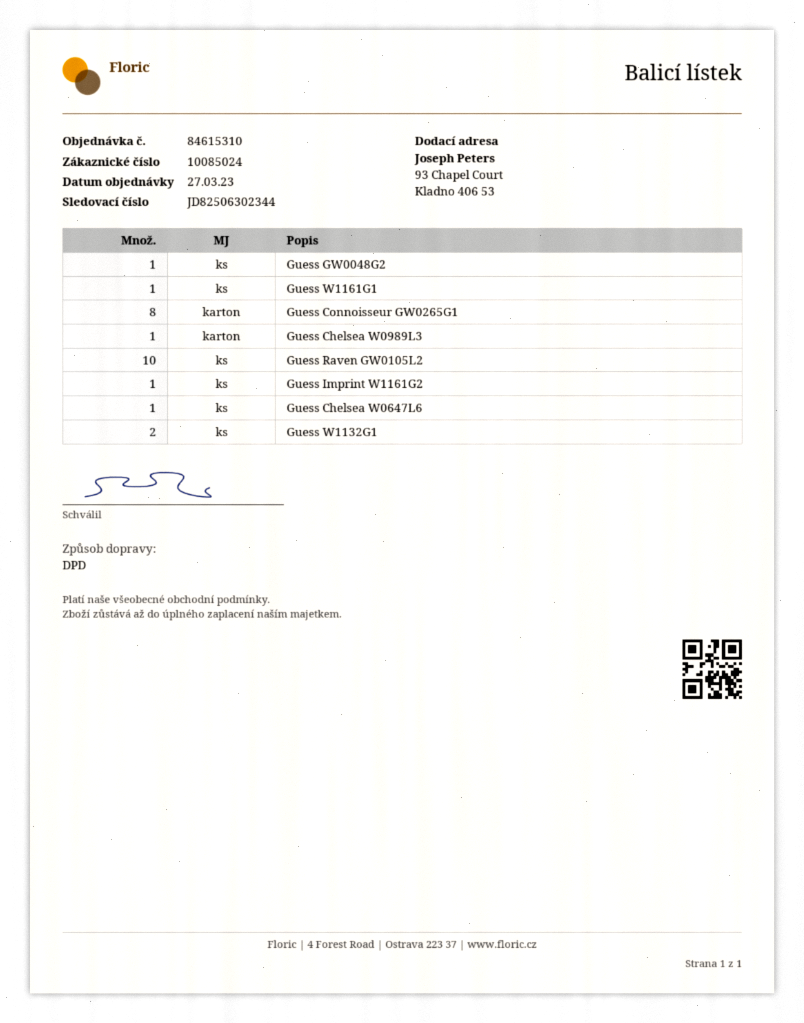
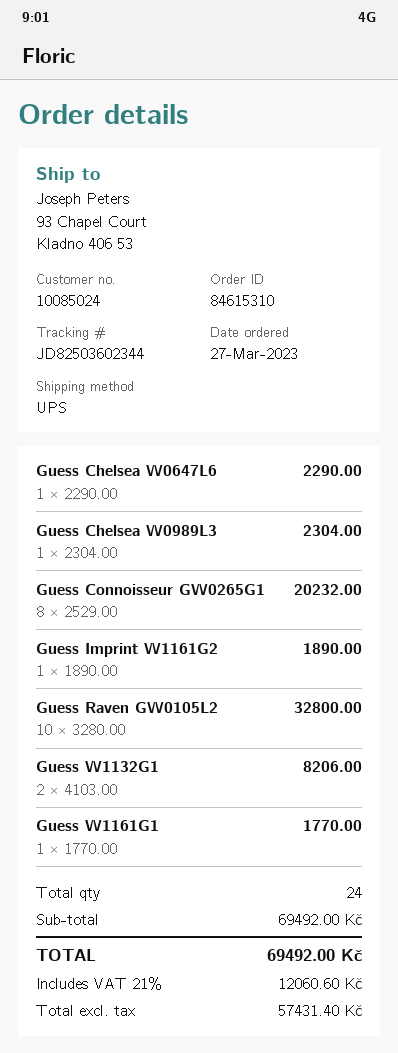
shipping method: DPD -> UPS
tracking number: JD82506302344 -> JD82503602344
Guess GW0048G2: 1 -> none

